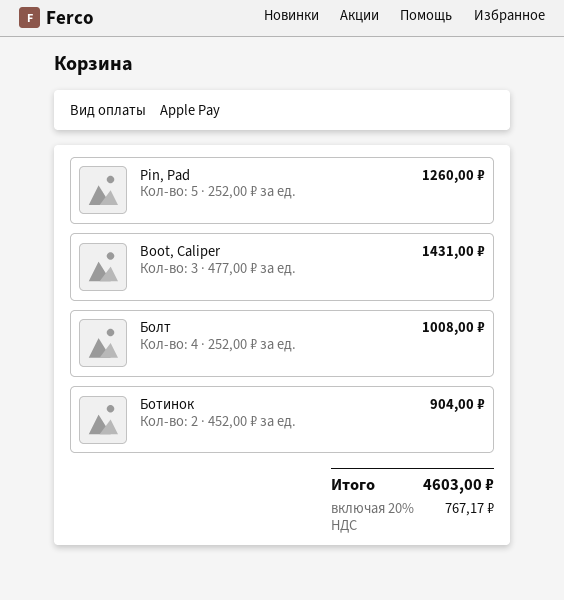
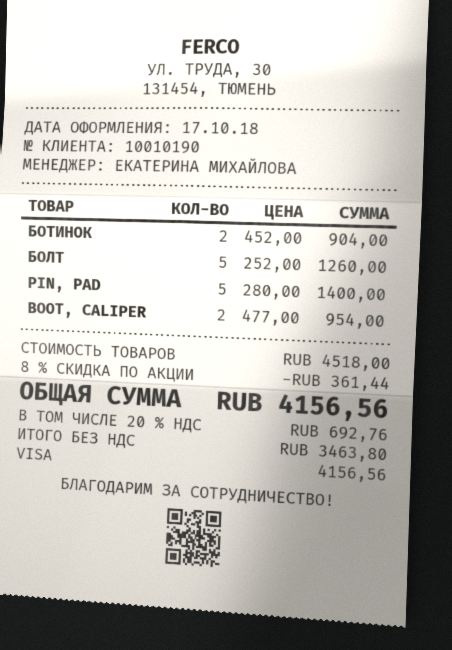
payment method: Apple Pay -> Visa
Pin, Pad: 5 x 252.00 = 1260.00 -> 5 x 280.00 = 1400.00
Boot, Caliper: 3 x 477.00 = 1431.00 -> 2 x 477.00 = 954.00
Болт: 4 x 252.00 = 1008.00 -> 5 x 252.00 = 1260.00
discount: none -> 8% = 361.44
tax: 20% = 767.17 -> 20% = 692.76
total: 4603.00 -> 4156.56

